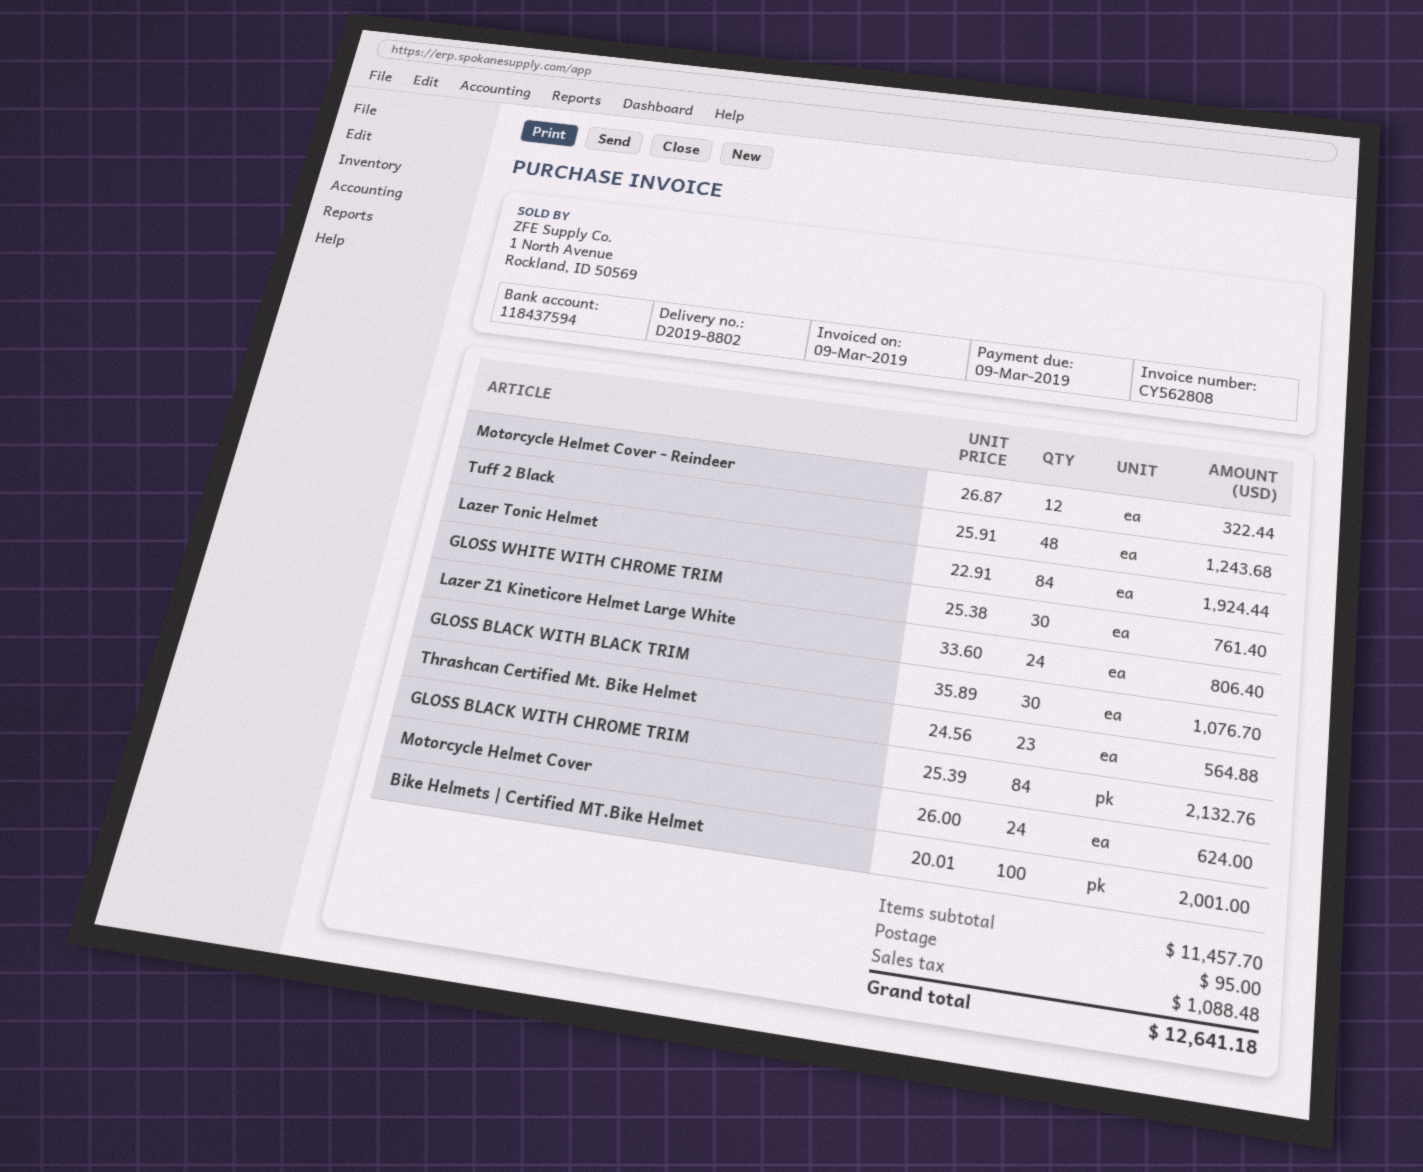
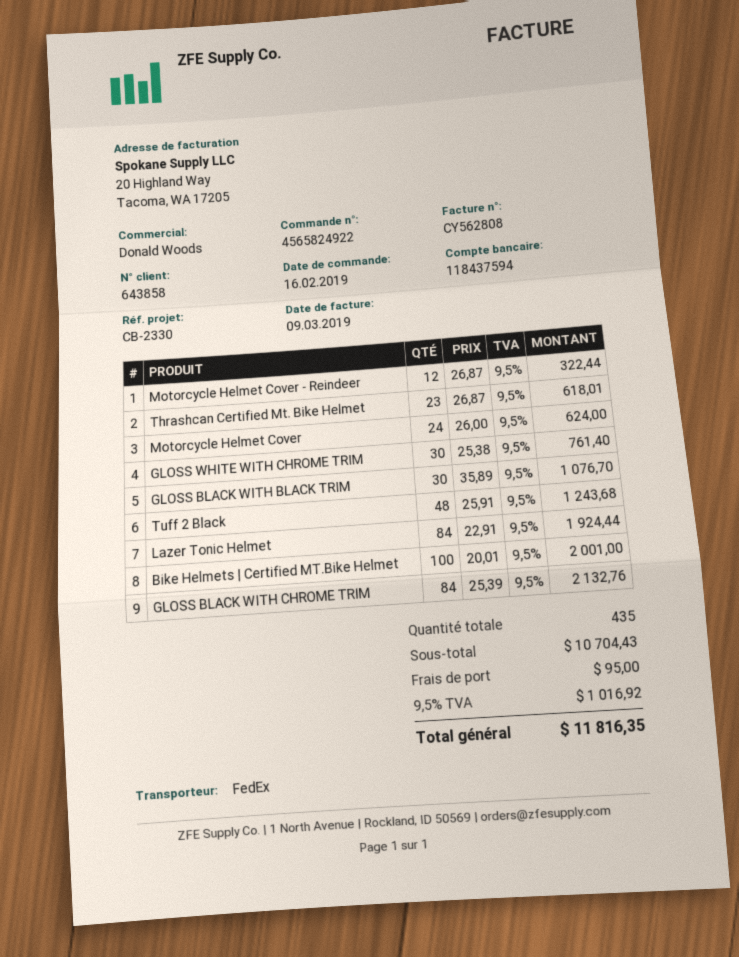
Lazer Z1 Kineticore Helmet Large White: 24 x 33.60 = 806.40 -> none
Thrashcan Certified Mt. Bike Helmet: 23 x 24.56 = 564.88 -> 23 x 26.87 = 618.01
subtotal: 11457.70 -> 10704.43
tax: 1088.48 -> 1016.92
total: 12641.18 -> 11816.35

